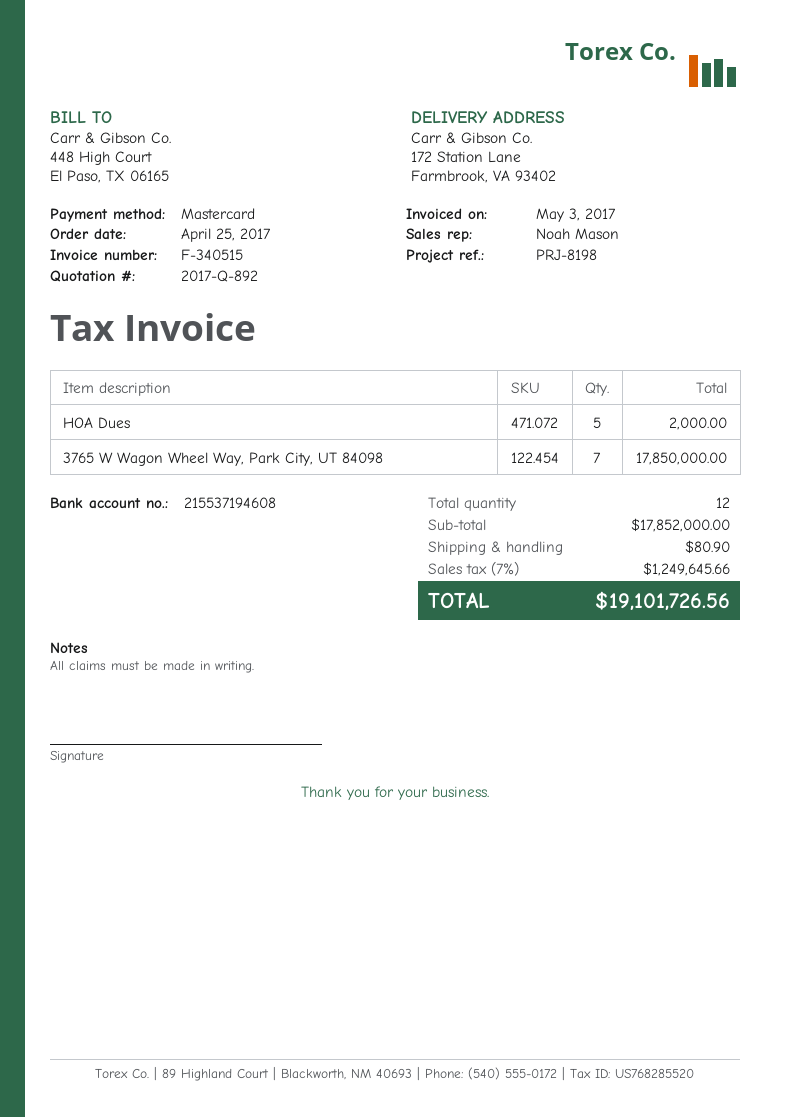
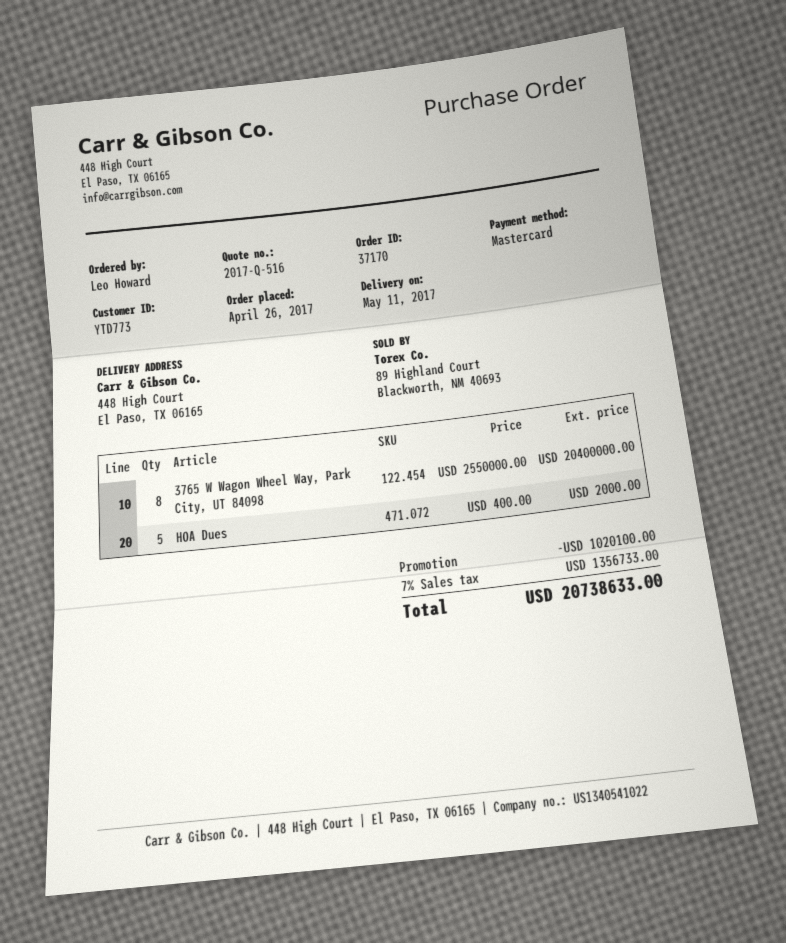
quote number: 2017-Q-892 -> 2017-Q-516
order date: 2017-04-25 -> 2017-04-26
ship to: 172 Station Lane, Farmbrook, VA 93402 -> 448 High Court, El Paso, TX 06165
3765 W Wagon Wheel Way, Park City, UT 84098: 7 for 17850000.00 -> 8 for 20400000.00
discount: none -> 1020100.00
shipping: 80.90 -> none
tax: 7% = 1249645.66 -> 7% = 1356733.00
total: 19101726.56 -> 20738633.00

